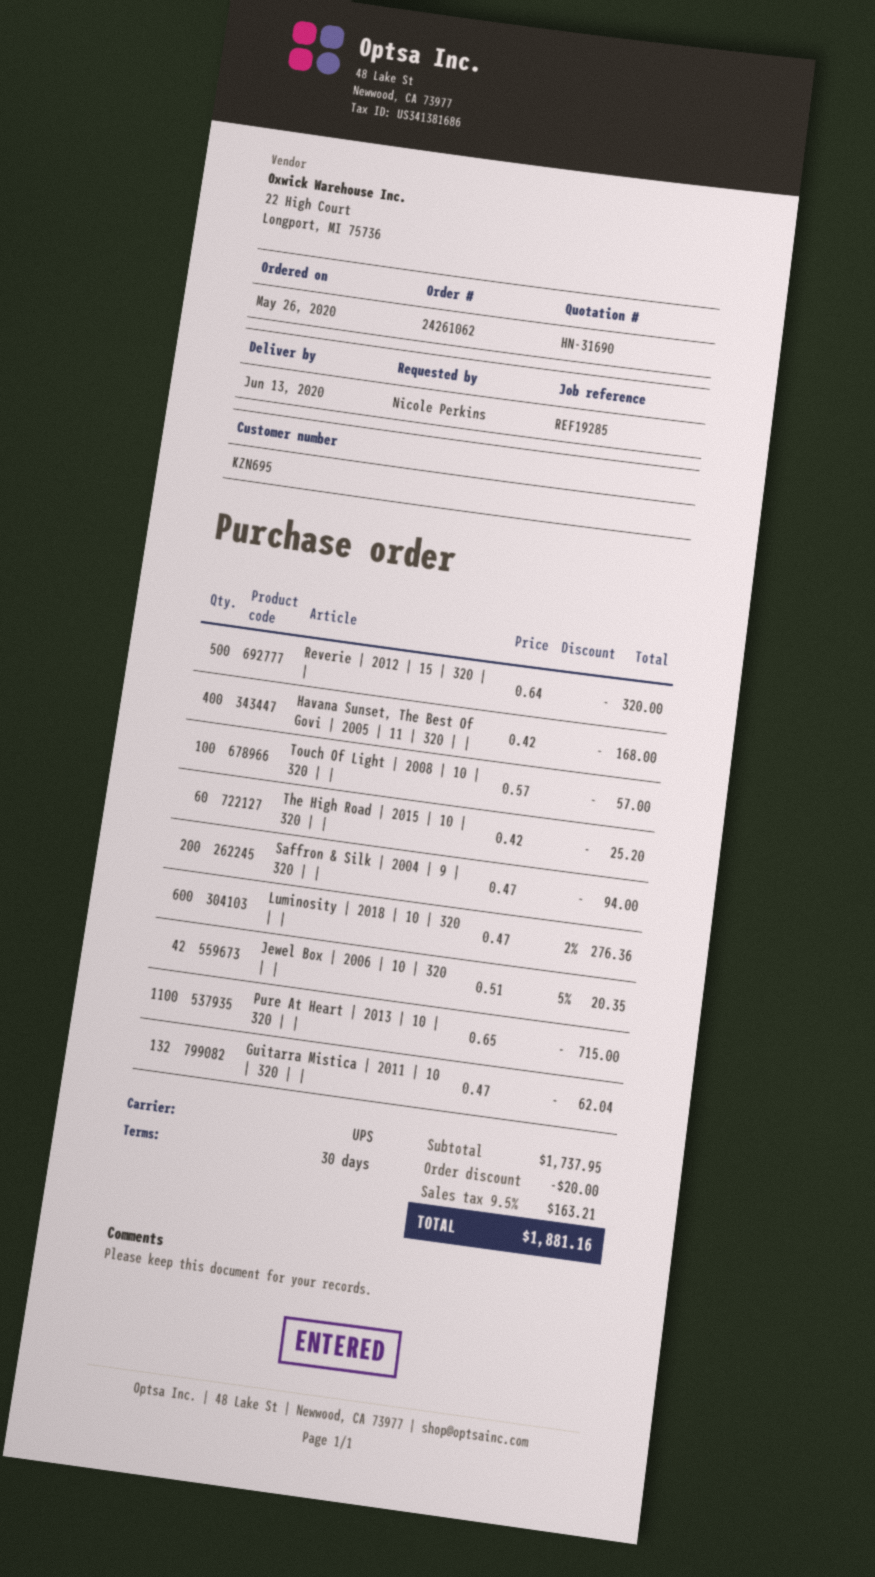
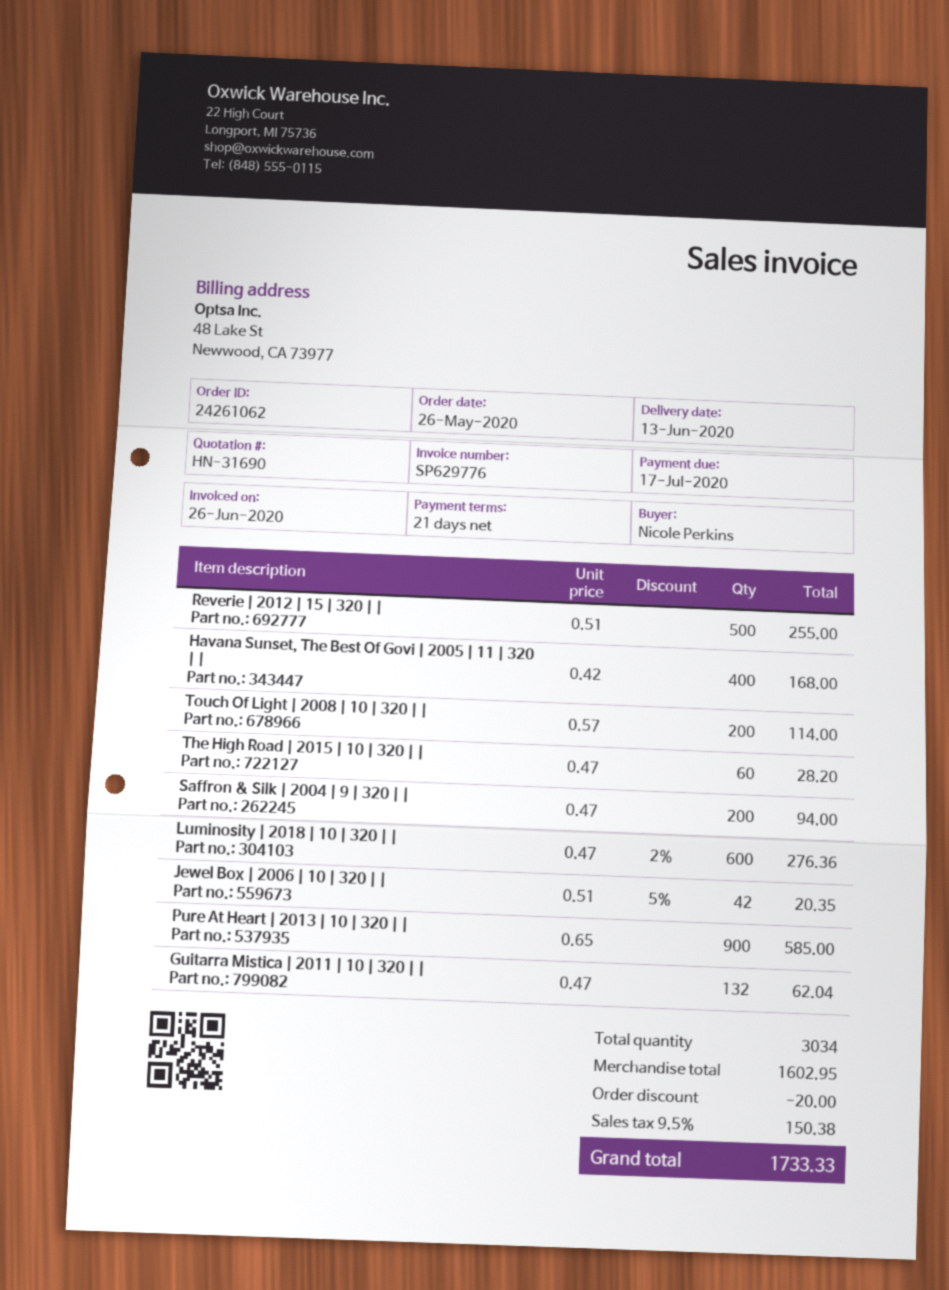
payment terms: 30 days -> 21 days
Reverie | 2012 | 15 | 320 | |: 500 x 0.64 = 320.00 -> 500 x 0.51 = 255.00
Touch Of Light | 2008 | 10 | 320 | |: 100 x 0.57 = 57.00 -> 200 x 0.57 = 114.00
The High Road | 2015 | 10 | 320 | |: 60 x 0.42 = 25.20 -> 60 x 0.47 = 28.20
Pure At Heart | 2013 | 10 | 320 | |: 1100 x 0.65 = 715.00 -> 900 x 0.65 = 585.00
subtotal: 1737.95 -> 1602.95
tax: 9.5% = 163.21 -> 9.5% = 150.38
total: 1881.16 -> 1733.33

